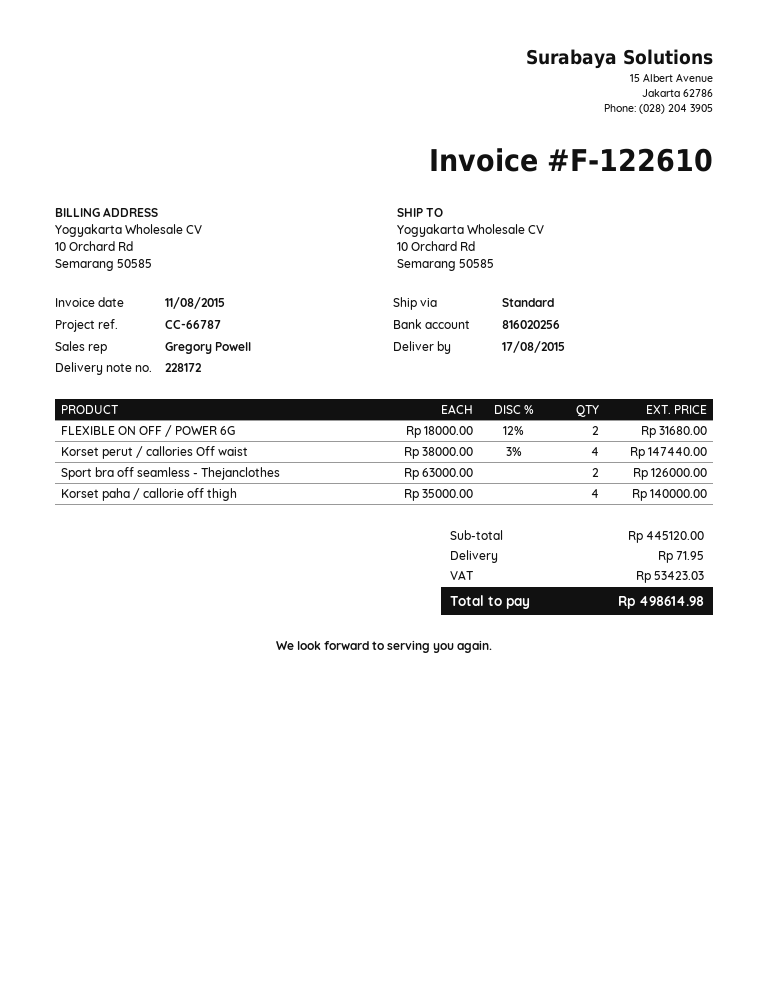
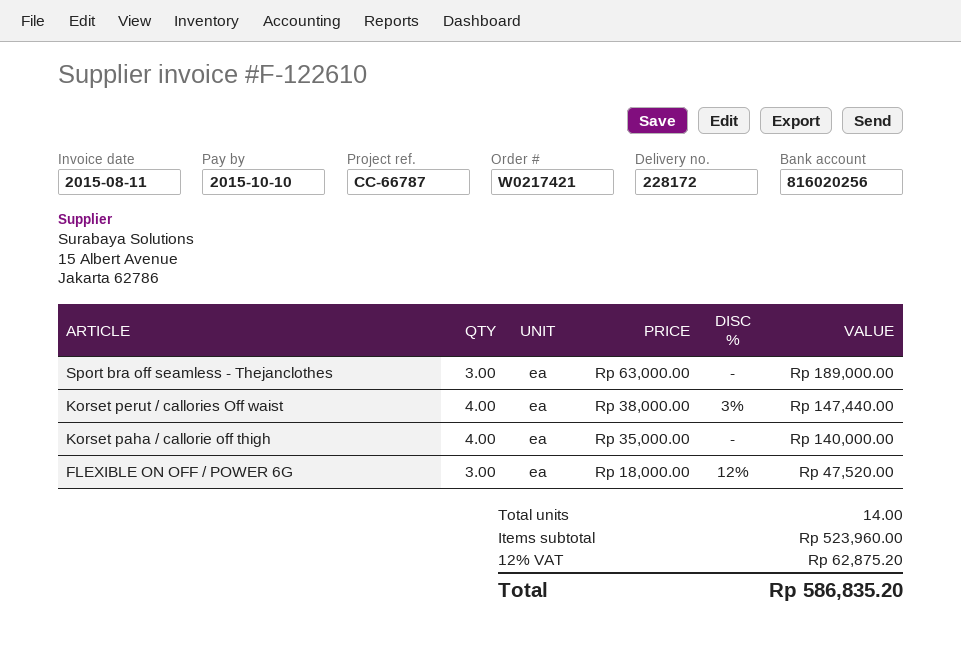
FLEXIBLE ON OFF / POWER 6G: 2 x 18000.00 - 12% = 31680.00 -> 3 x 18000.00 - 12% = 47520.00
Sport bra off seamless - Thejanclothes: 2 x 63000.00 = 126000.00 -> 3 x 63000.00 = 189000.00
subtotal: 445120.00 -> 523960.00
shipping: 71.95 -> none
tax: 53423.03 -> 62875.20
total: 498614.98 -> 586835.20

